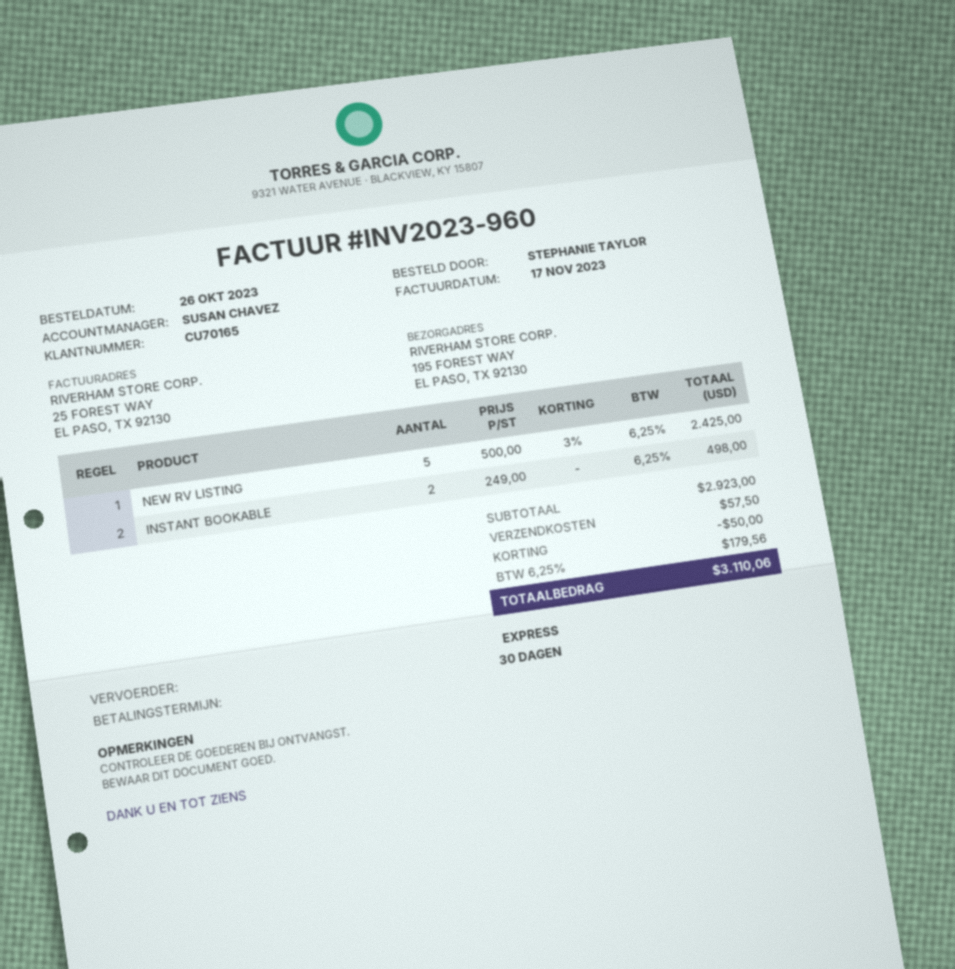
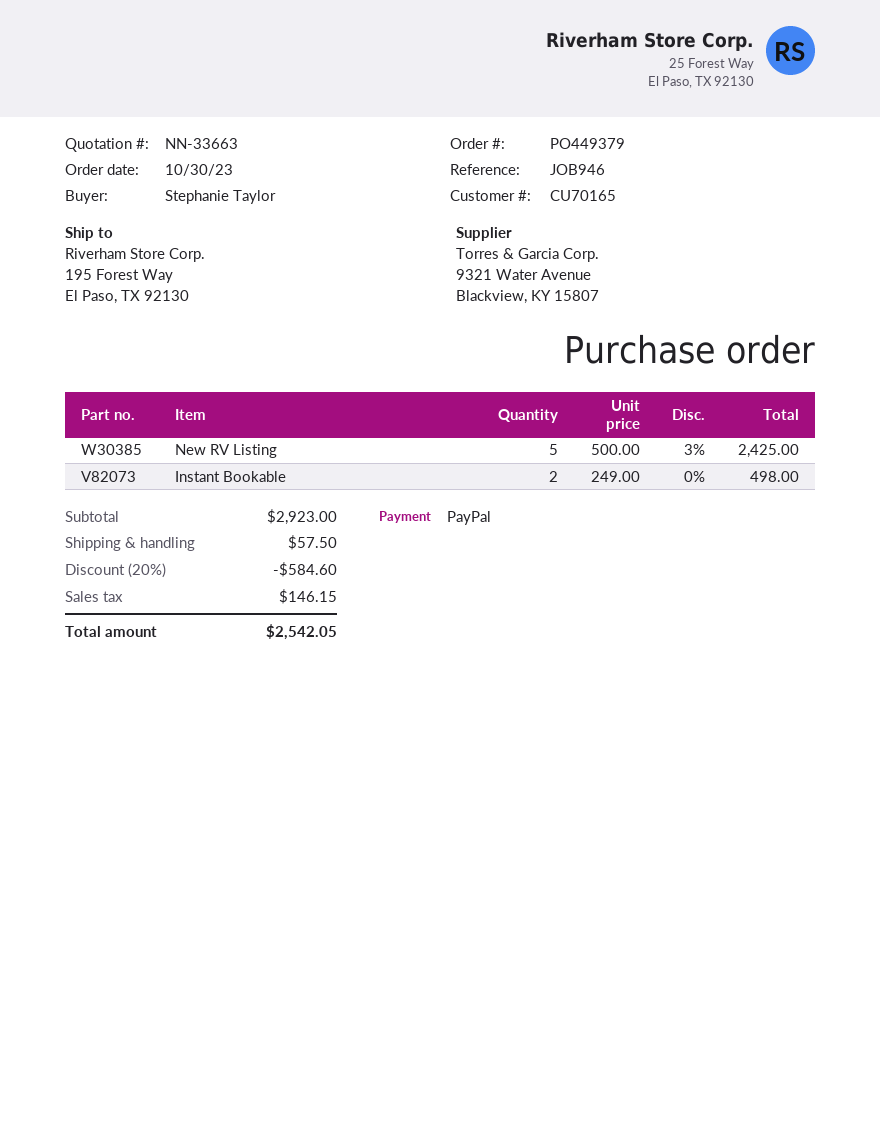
order date: 2023-10-26 -> 2023-10-30
discount: 50.00 -> 584.60
tax: 179.56 -> 146.15
total: 3110.06 -> 2542.05

